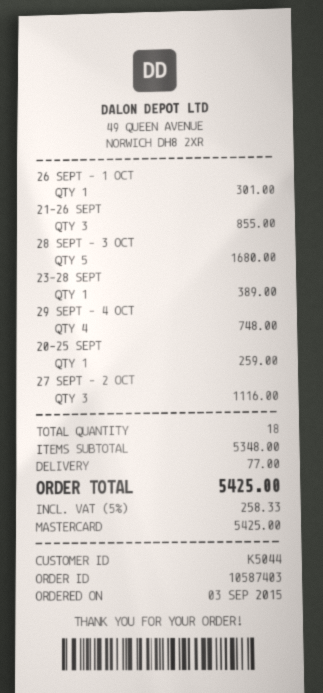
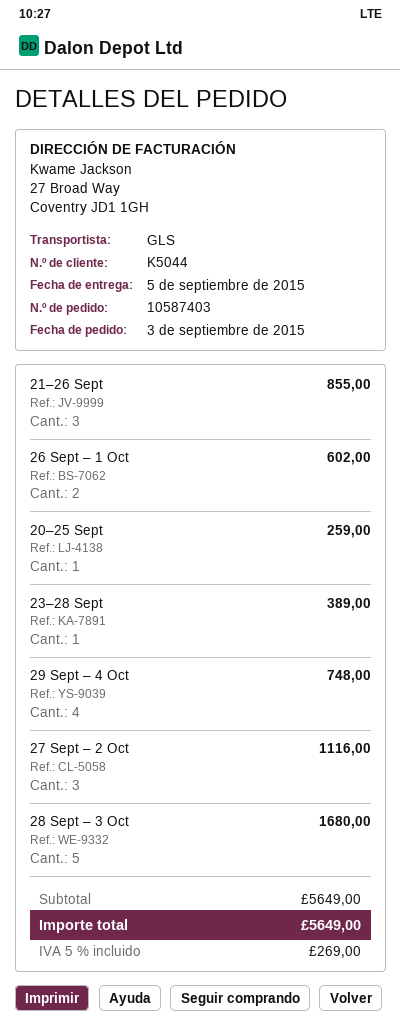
26 SEPT – 1 OCT: 1 for 301.00 -> 2 for 602.00
subtotal: 5348.00 -> 5649.00
shipping: 77.00 -> none
tax: 5% = 258.33 -> 5% = 269.00
total: 5425.00 -> 5649.00

